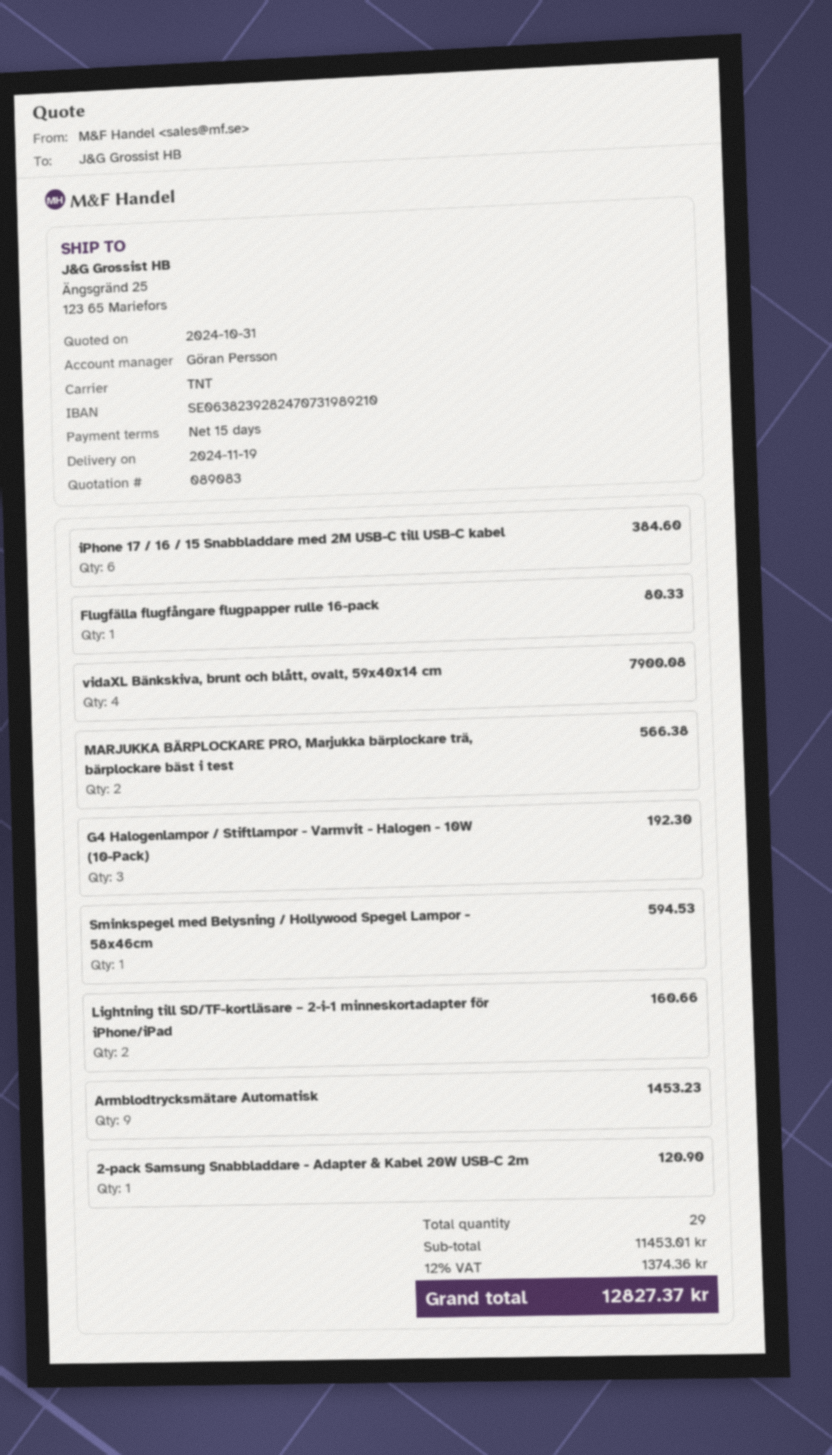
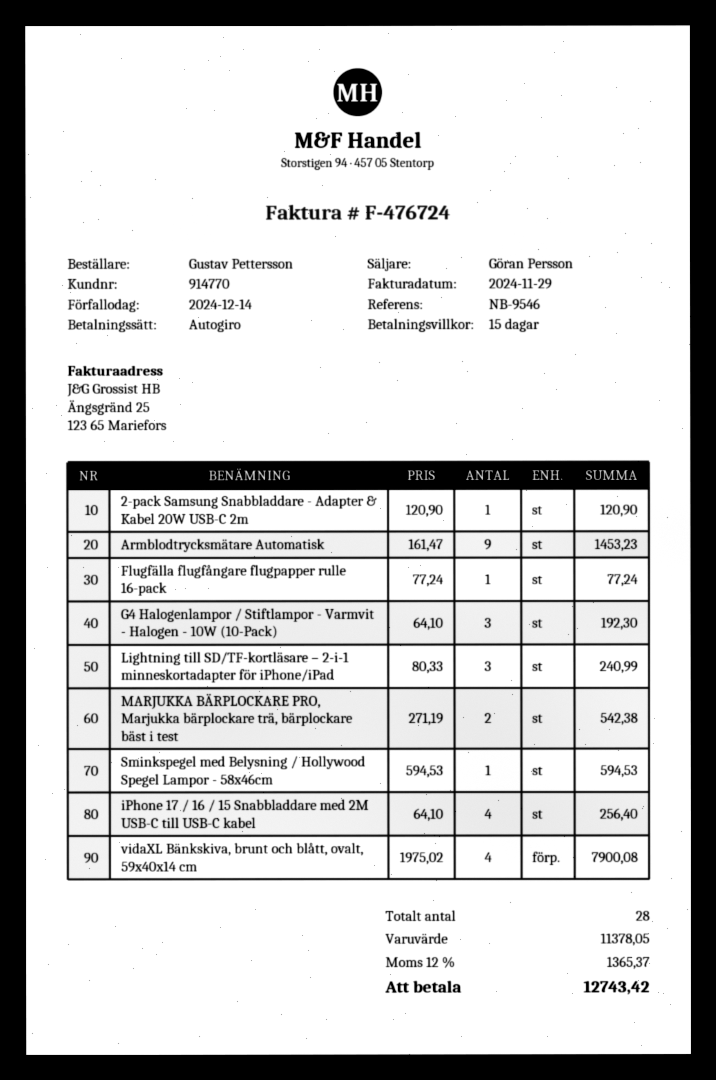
iPhone 17 / 16 / 15 Snabbladdare med 2M USB-C till USB-C kabel: 6 for 384.60 -> 4 for 256.40
Flugfälla flugfångare flugpapper rulle 16-pack: 1 for 80.33 -> 1 for 77.24
MARJUKKA BÄRPLOCKARE PRO, Marjukka bärplockare trä, bärplockare bäst i test: 2 for 566.38 -> 2 for 542.38
Lightning till SD/TF-kortläsare – 2-i-1 minneskortadapter för iPhone/iPad: 2 for 160.66 -> 3 for 240.99
total quantity: 29 -> 28
subtotal: 11453.01 -> 11378.05
tax: 12% = 1374.36 -> 12% = 1365.37
total: 12827.37 -> 12743.42

